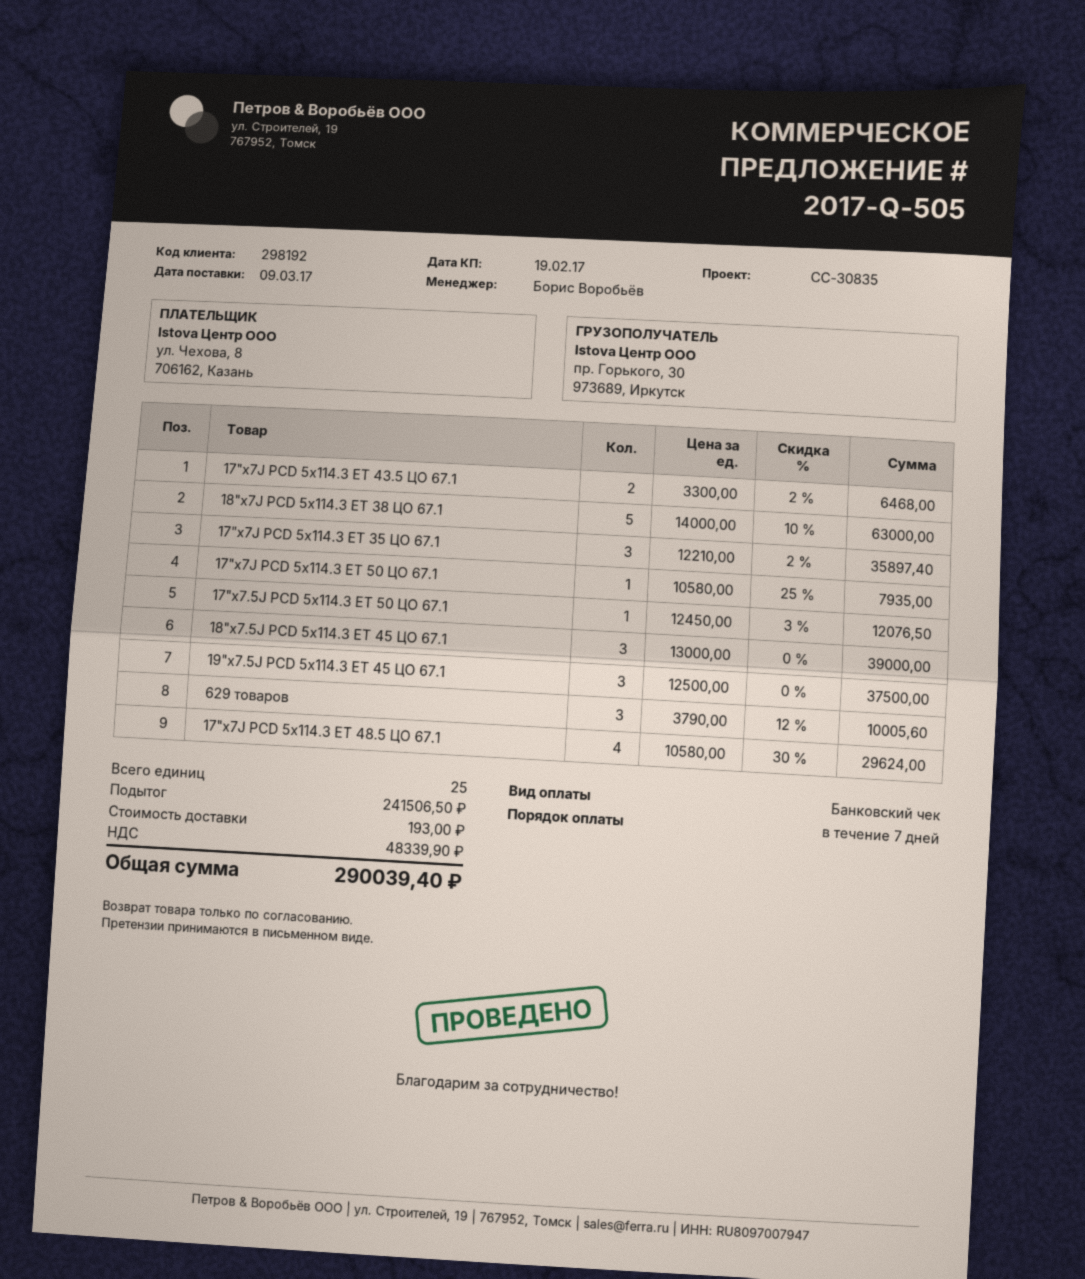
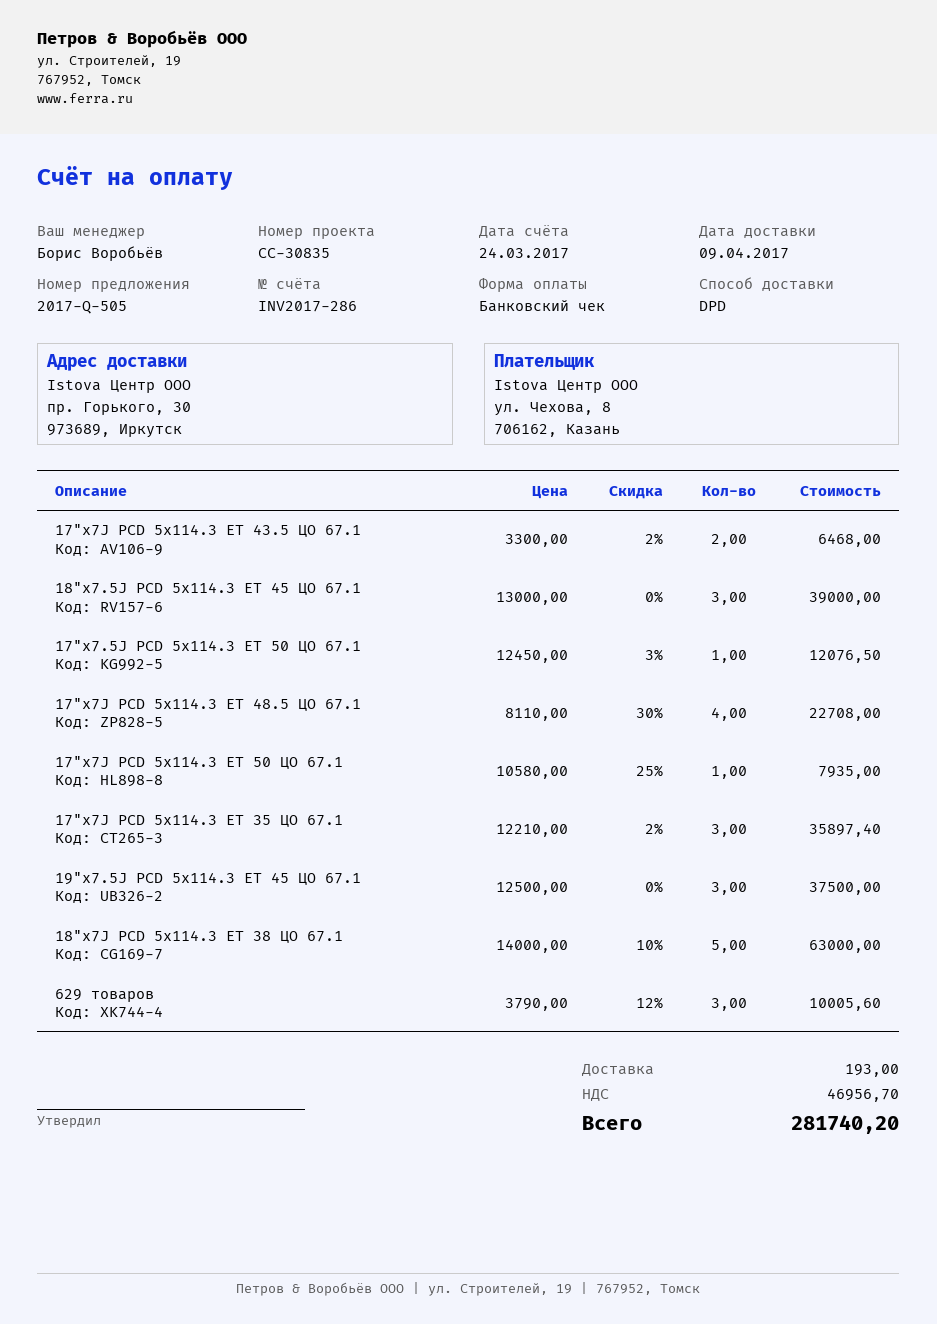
delivery date: 2017-03-09 -> 2017-04-09
17"x7J PCD 5x114.3 ЕТ 48.5 ЦО 67.1: 4 x 10580.00 - 30% = 29624.00 -> 4 x 8110.00 - 30% = 22708.00
tax: 48339.90 -> 46956.70
total: 290039.40 -> 281740.20

